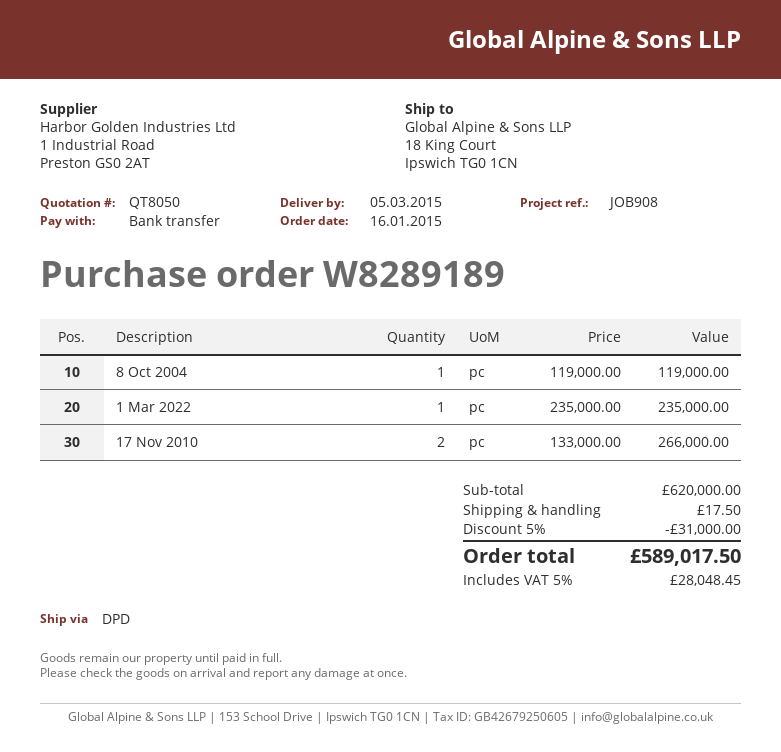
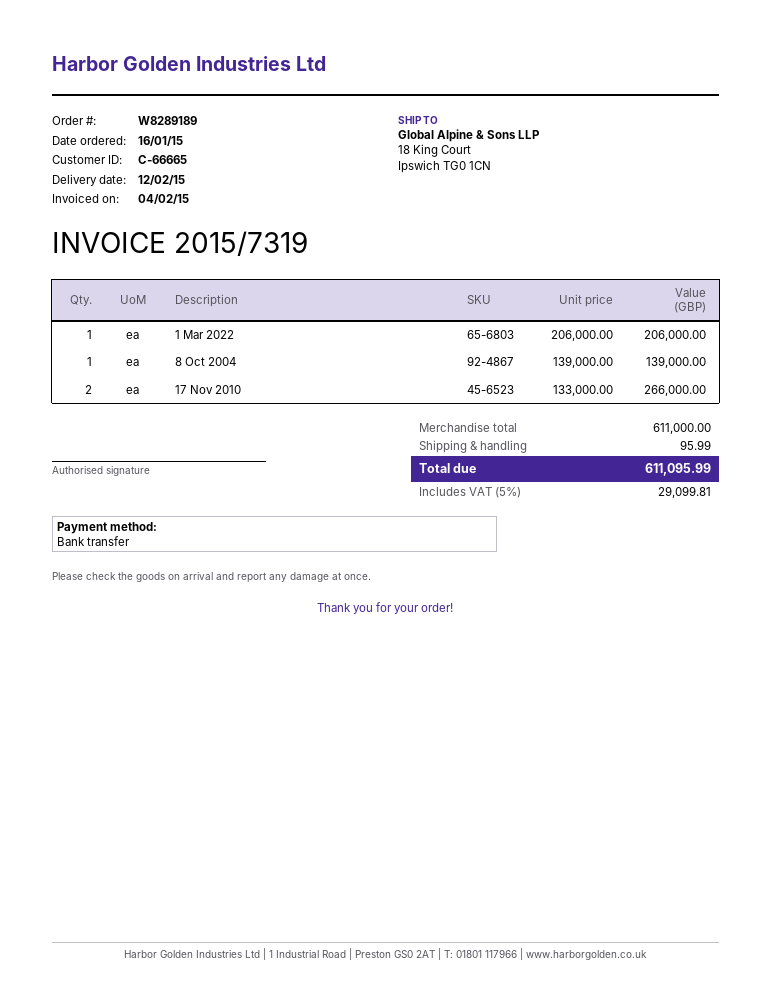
delivery date: 2015-03-05 -> 2015-02-12
8 Oct 2004: 1 x 119000.00 = 119000.00 -> 1 x 139000.00 = 139000.00
1 Mar 2022: 1 x 235000.00 = 235000.00 -> 1 x 206000.00 = 206000.00
subtotal: 620000.00 -> 611000.00
discount: 5% = 31000.00 -> none
shipping: 17.50 -> 95.99
tax: 5% = 28048.45 -> 5% = 29099.81
total: 589017.50 -> 611095.99

